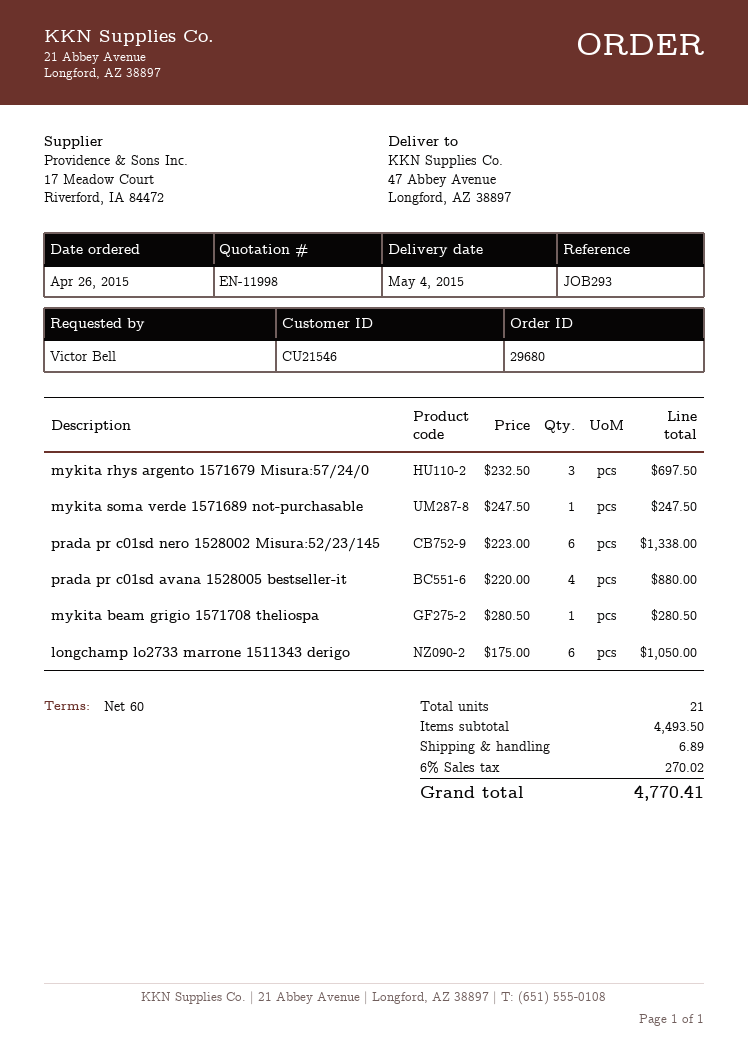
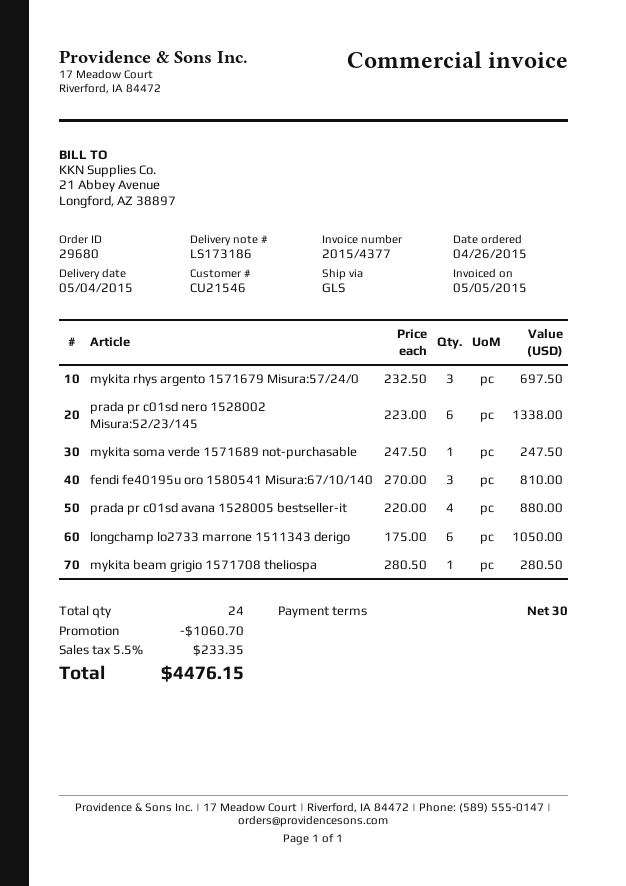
payment terms: 60 days -> 30 days
fendi fe40195u oro 1580541 Misura:67/10/140: none -> 3 x 270.00 = 810.00
total quantity: 21 -> 24
discount: none -> 1060.70
shipping: 6.89 -> none
tax: 6% = 270.02 -> 5.5% = 233.35
total: 4770.41 -> 4476.15

